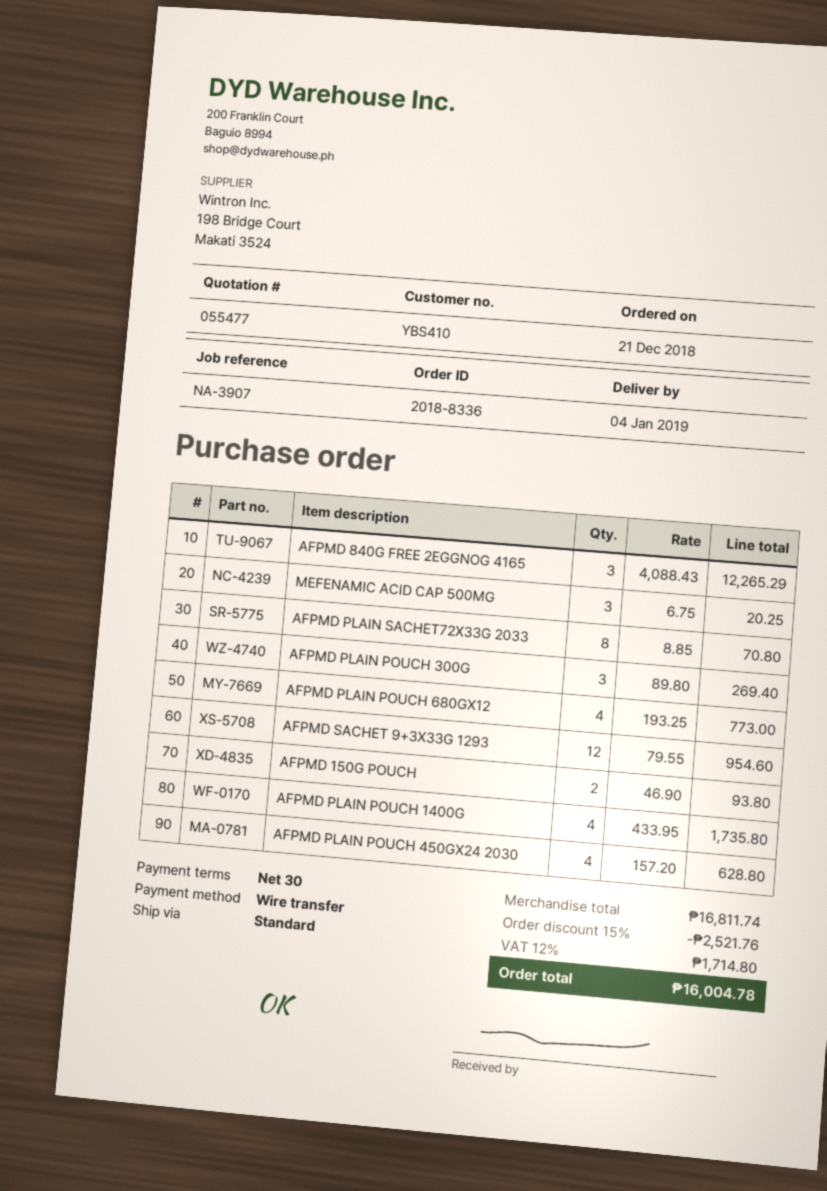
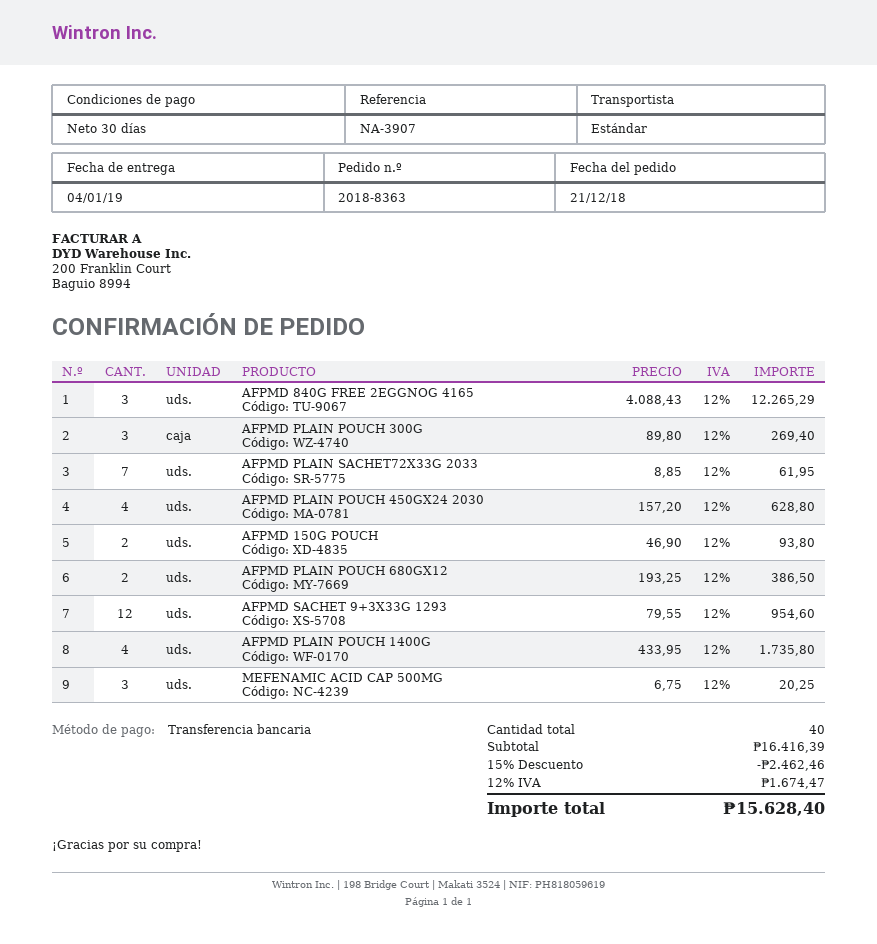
order number: 2018-8336 -> 2018-8363
AFPMD PLAIN SACHET72X33G 2033: 8 x 8.85 = 70.80 -> 7 x 8.85 = 61.95
AFPMD PLAIN POUCH 680GX12: 4 x 193.25 = 773.00 -> 2 x 193.25 = 386.50
subtotal: 16811.74 -> 16416.39
discount: 15% = 2521.76 -> 15% = 2462.46
tax: 12% = 1714.80 -> 12% = 1674.47
total: 16004.78 -> 15628.40

